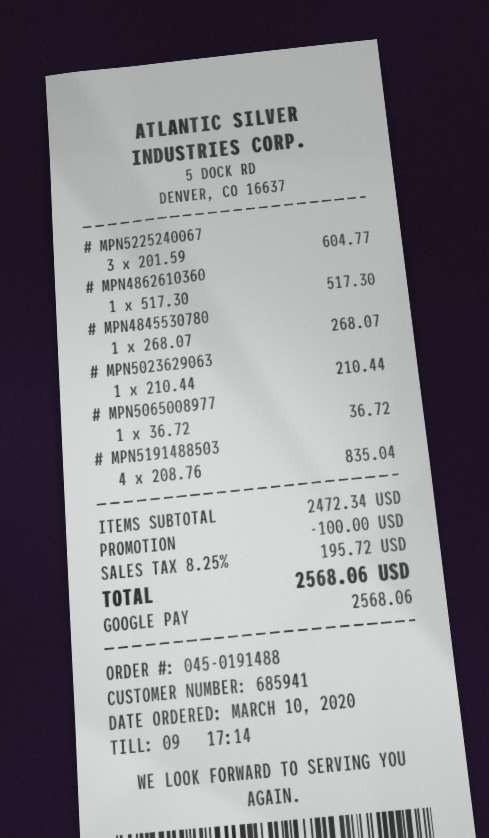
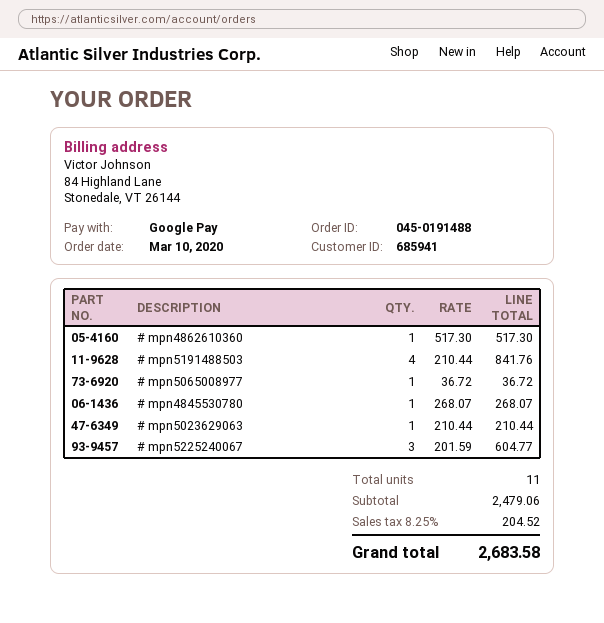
# MPN5191488503: 4 x 208.76 = 835.04 -> 4 x 210.44 = 841.76
subtotal: 2472.34 -> 2479.06
discount: 100.00 -> none
tax: 8.25% = 195.72 -> 8.25% = 204.52
total: 2568.06 -> 2683.58

